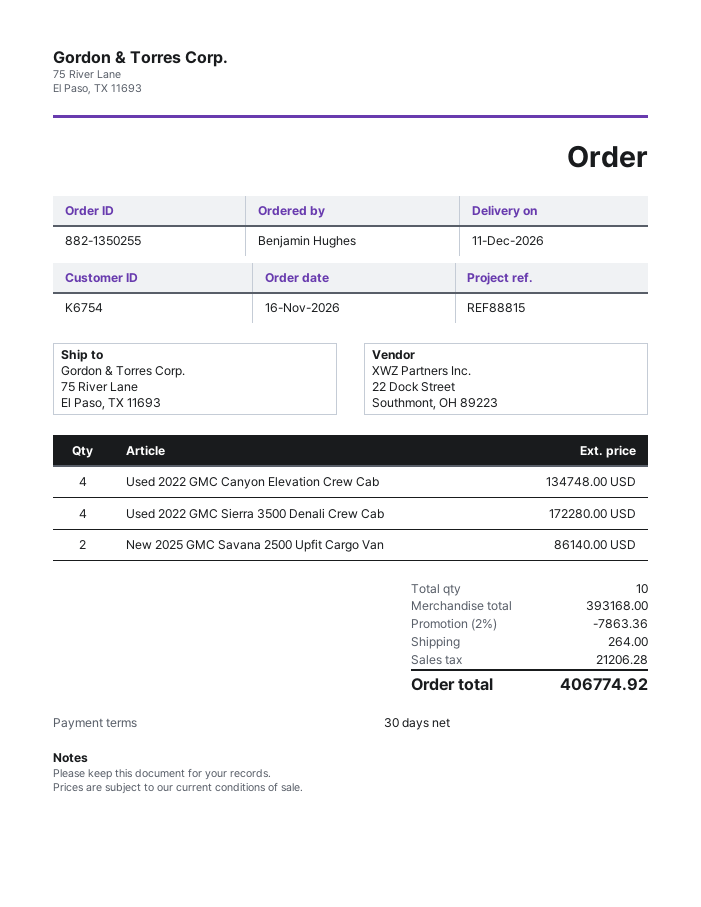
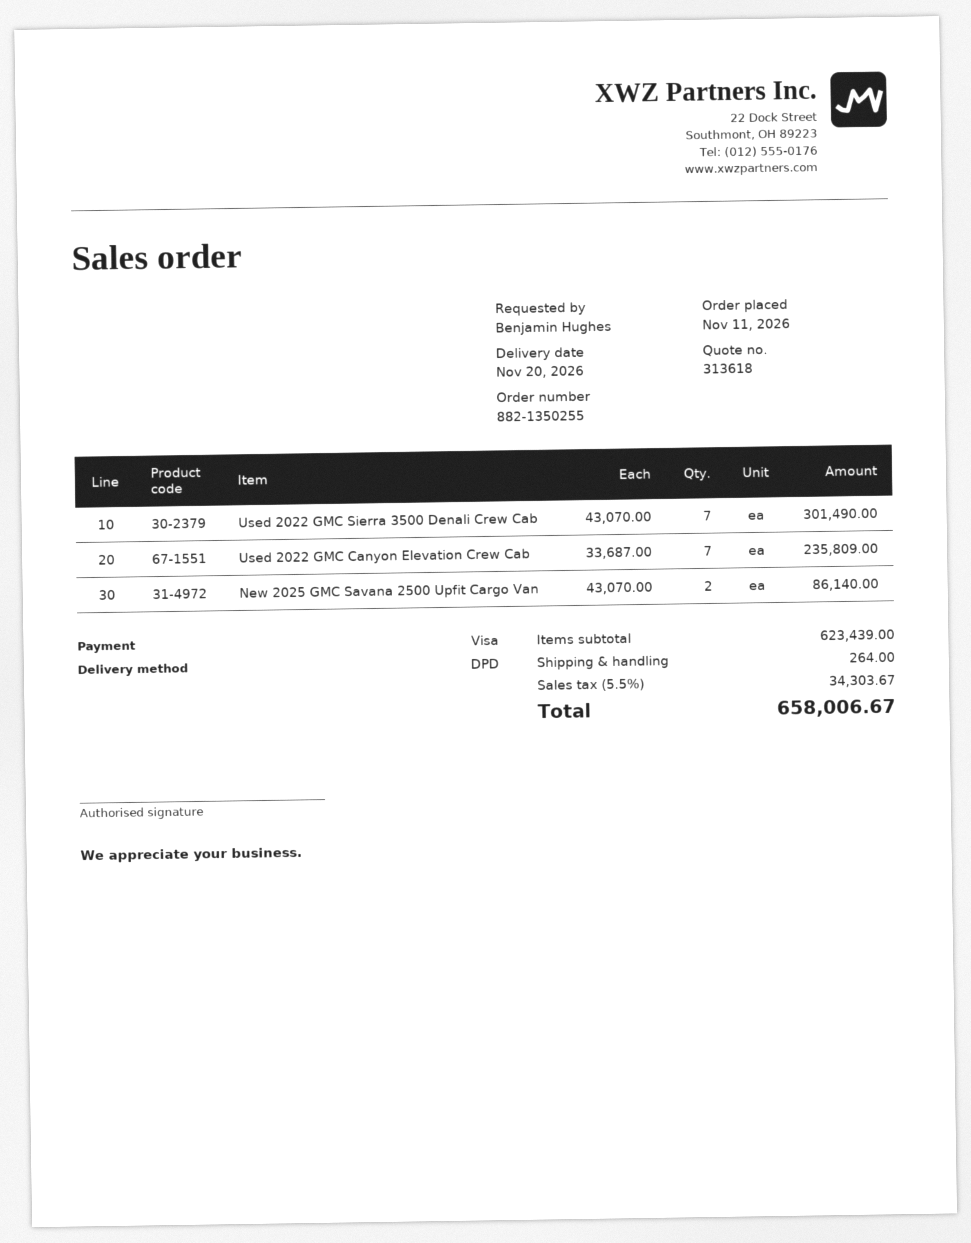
order date: 2026-11-16 -> 2026-11-11
delivery date: 2026-12-11 -> 2026-11-20
Used 2022 GMC Canyon Elevation Crew Cab: 4 for 134748.00 -> 7 for 235809.00
Used 2022 GMC Sierra 3500 Denali Crew Cab: 4 for 172280.00 -> 7 for 301490.00
subtotal: 393168.00 -> 623439.00
discount: 2% = 7863.36 -> none
tax: 21206.28 -> 34303.67
total: 406774.92 -> 658006.67

